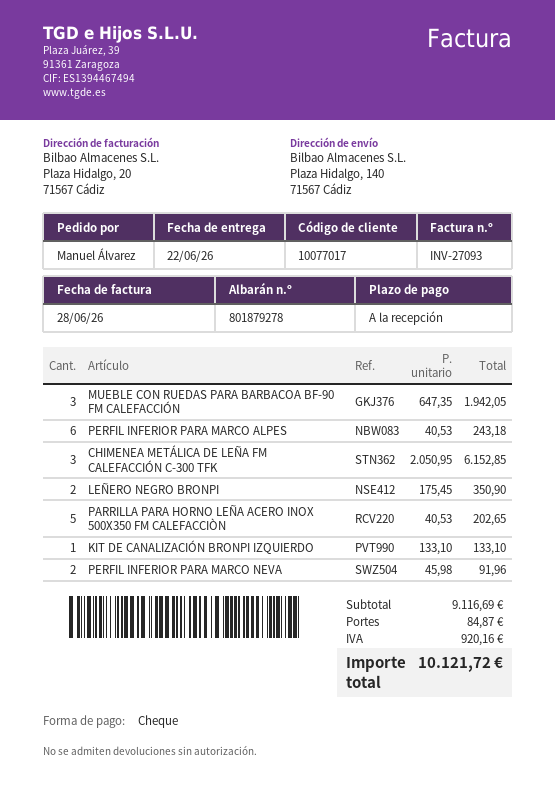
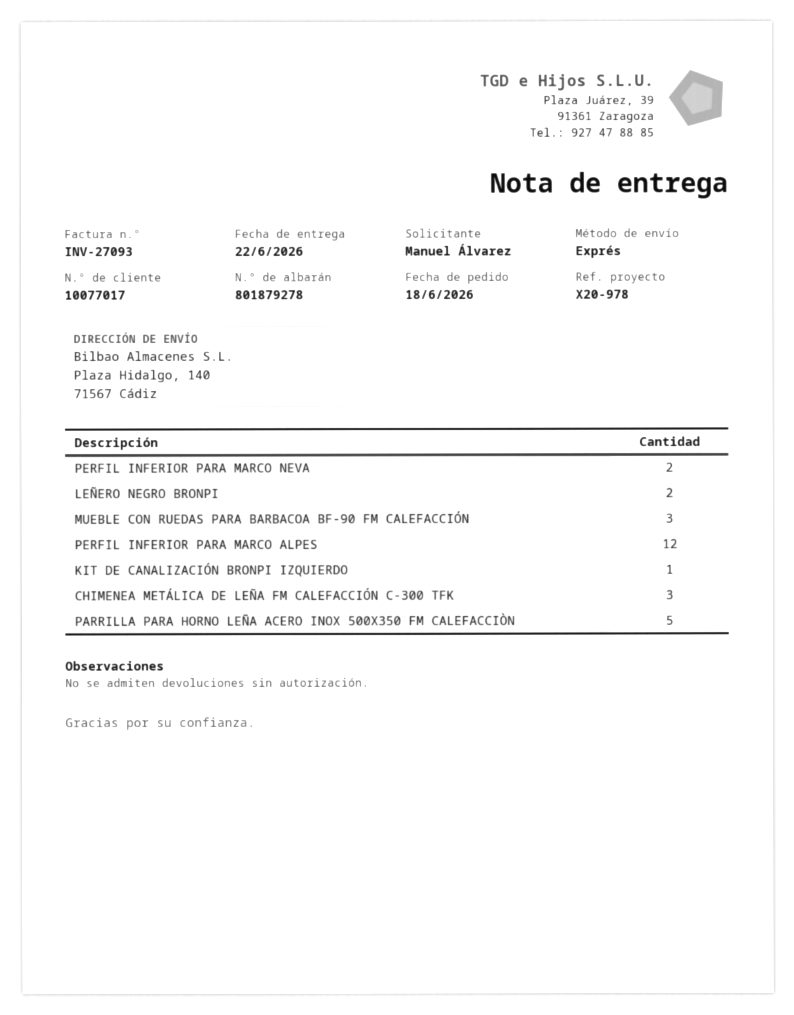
PERFIL INFERIOR PARA MARCO ALPES: 6 -> 12

